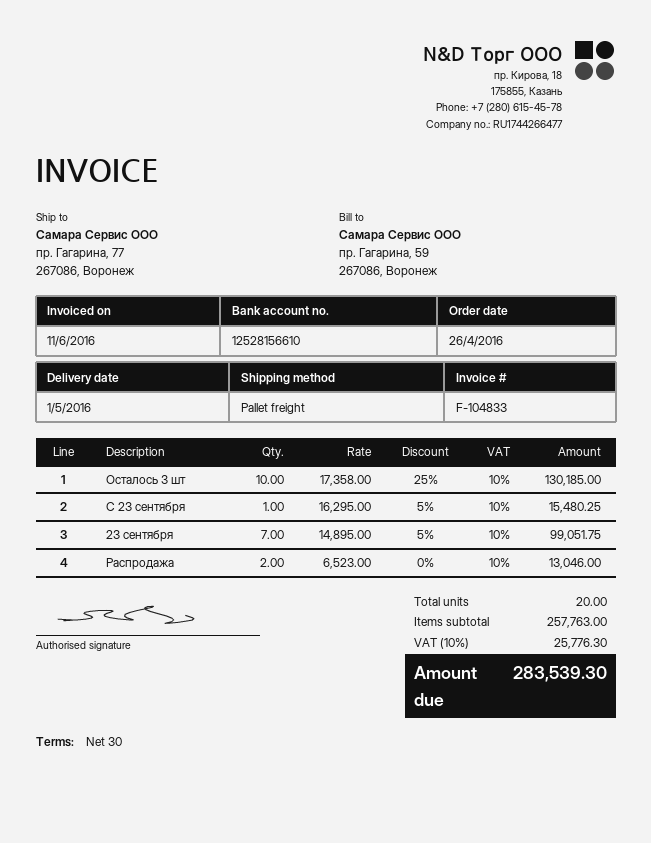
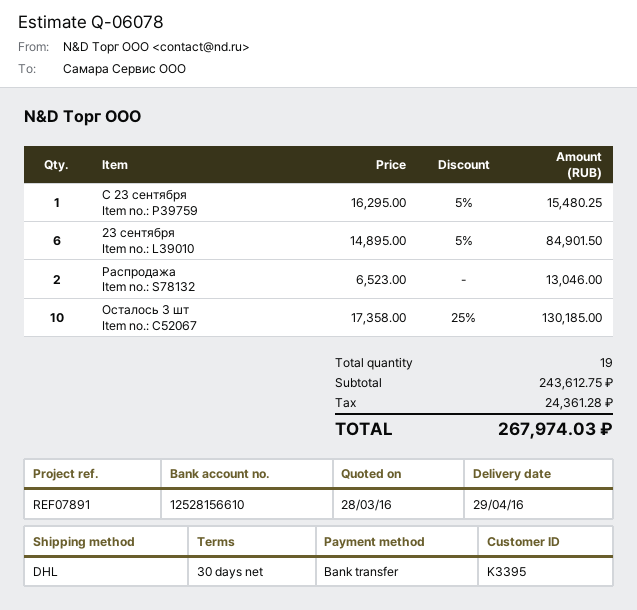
delivery date: 2016-05-01 -> 2016-04-29
shipping method: pallet freight -> DHL
23 сентября: 7 x 14895.00 - 5% = 99051.75 -> 6 x 14895.00 - 5% = 84901.50
total quantity: 20 -> 19
subtotal: 257763.00 -> 243612.75
tax: 25776.30 -> 24361.28
total: 283539.30 -> 267974.03

